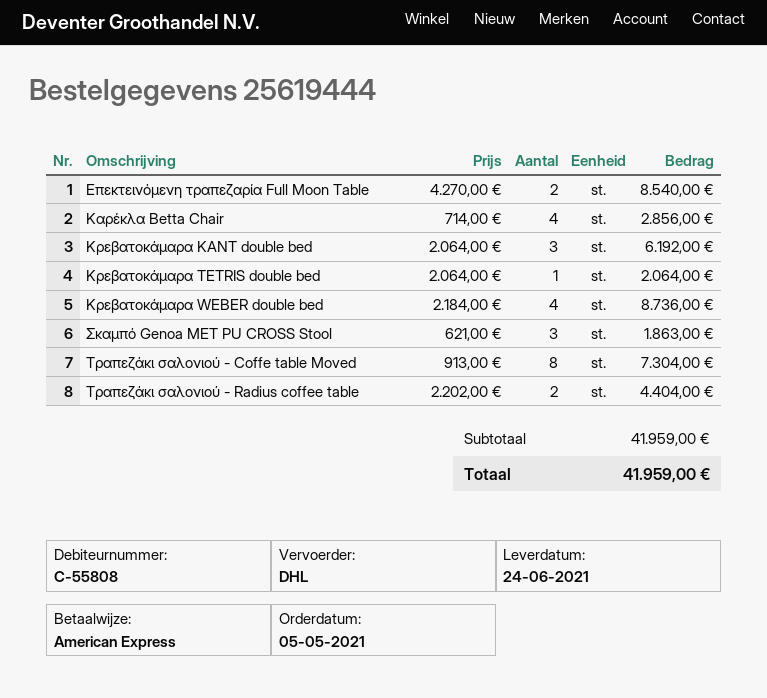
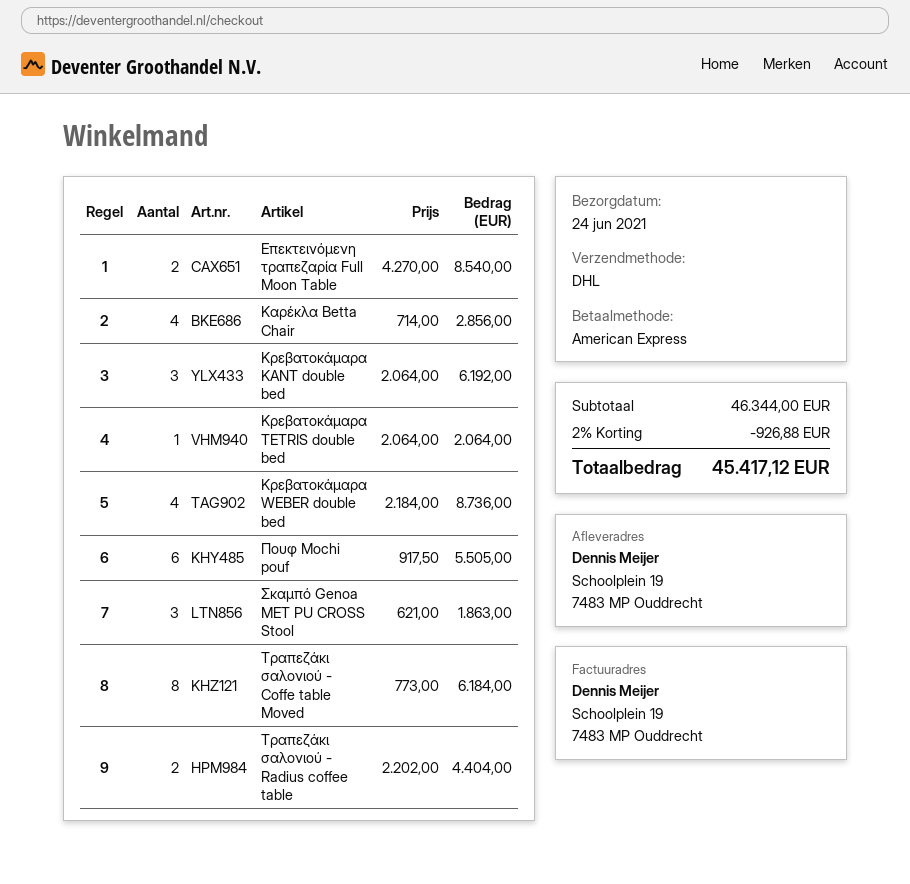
Τραπεζάκι σαλονιού - Coffe table Moved: 8 x 913.00 = 7304.00 -> 8 x 773.00 = 6184.00
Πουφ Mochi pouf: none -> 6 x 917.50 = 5505.00
subtotal: 41959.00 -> 46344.00
discount: none -> 2% = 926.88
total: 41959.00 -> 45417.12

